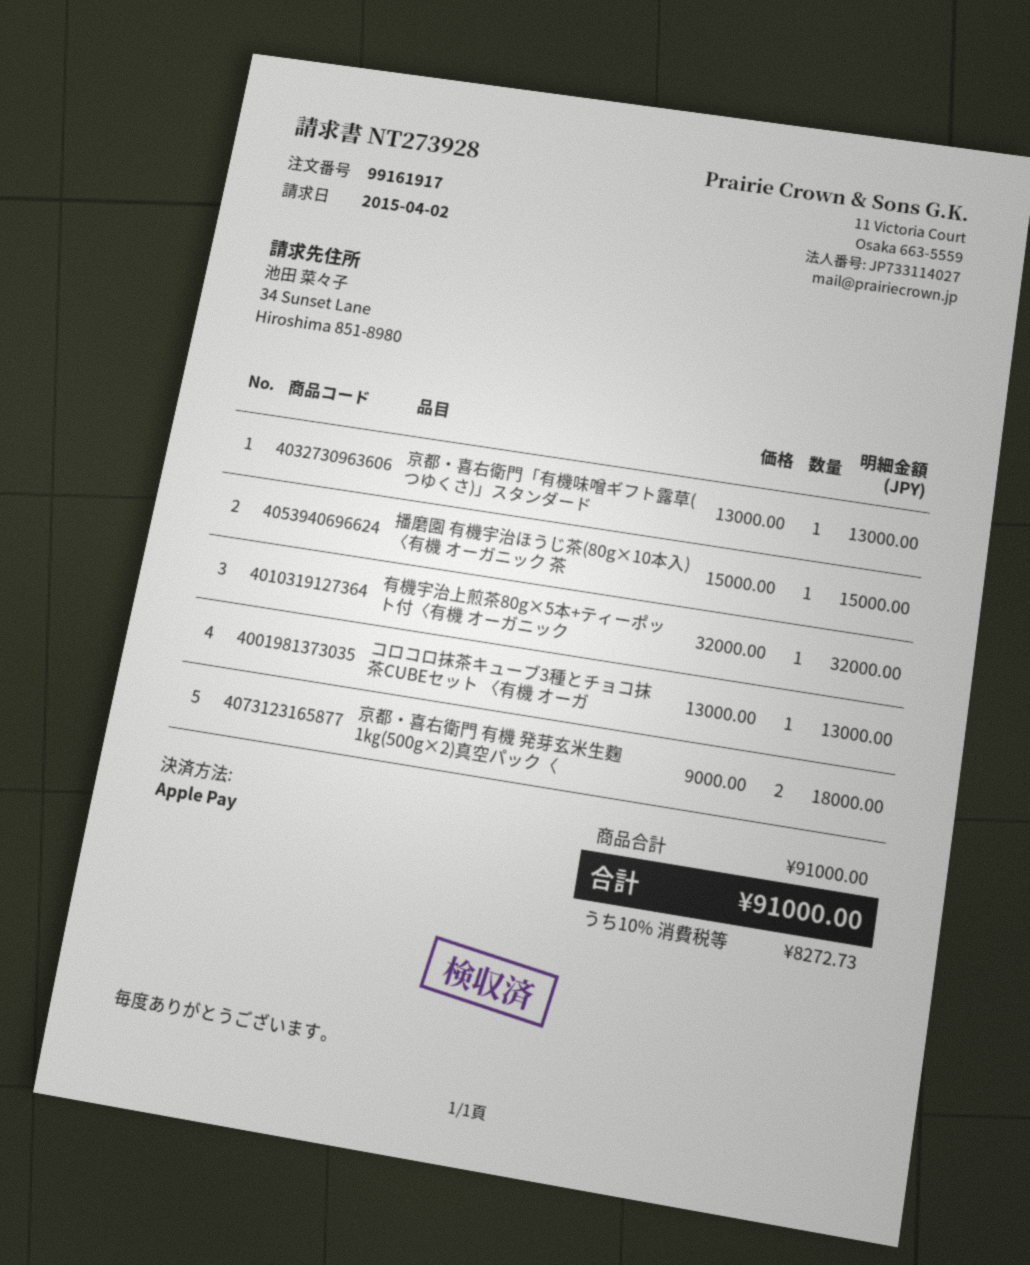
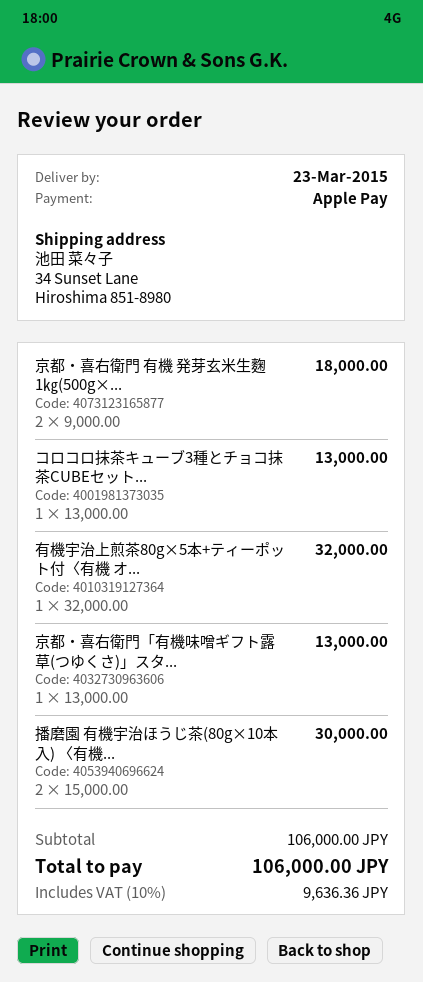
播磨園 有機宇治ほうじ茶(80g×10本入) 〈有機 オーガニック 茶: 1 x 15000.00 = 15000.00 -> 2 x 15000.00 = 30000.00
subtotal: 91000.00 -> 106000.00
tax: 10% = 8272.73 -> 10% = 9636.36
total: 91000.00 -> 106000.00

